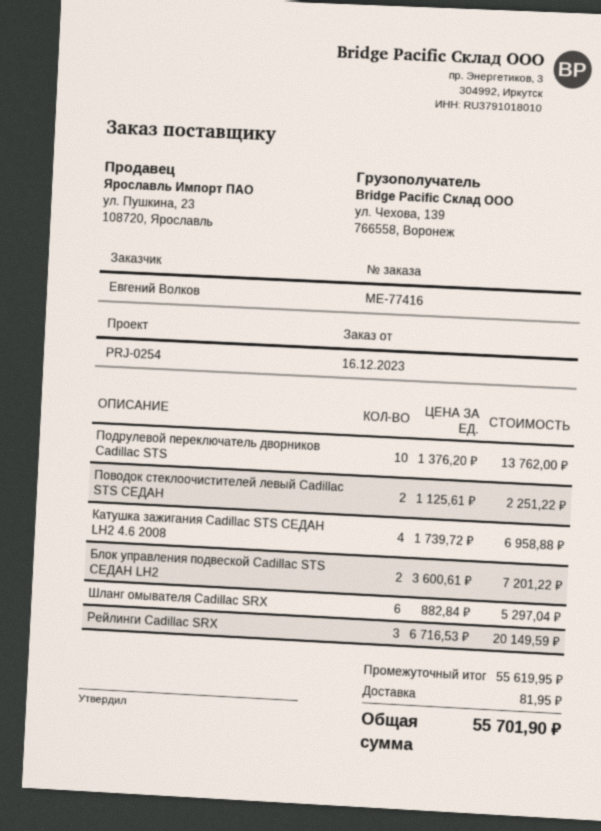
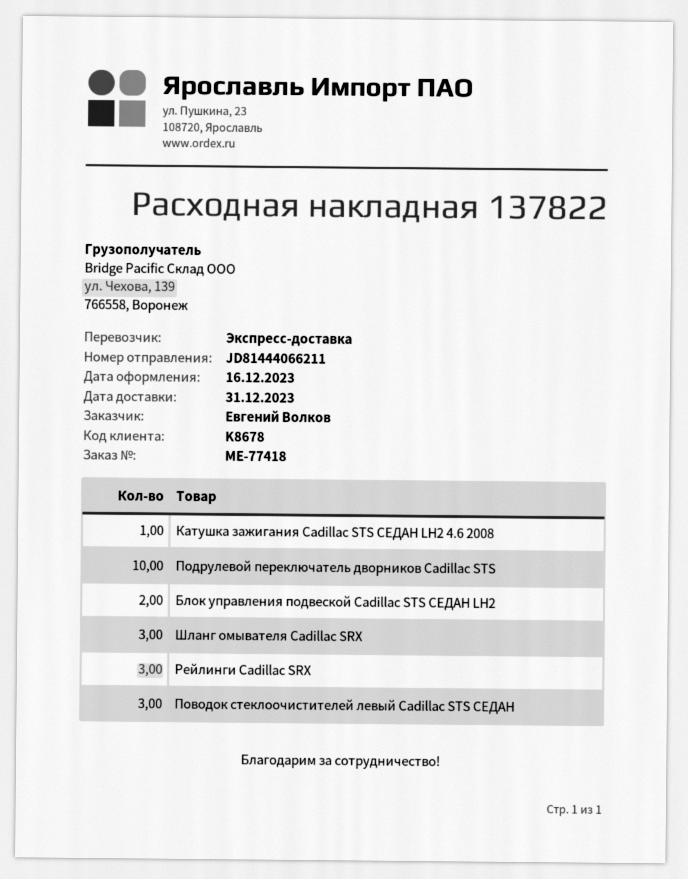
order number: ME-77416 -> ME-77418
Поводок стеклоочистителей левый Cadillac STS СЕДАН: 2 -> 3
Катушка зажигания Cadillac STS СЕДАН LH2 4.6 2008: 4 -> 1
Шланг омывателя Cadillac SRX: 6 -> 3

